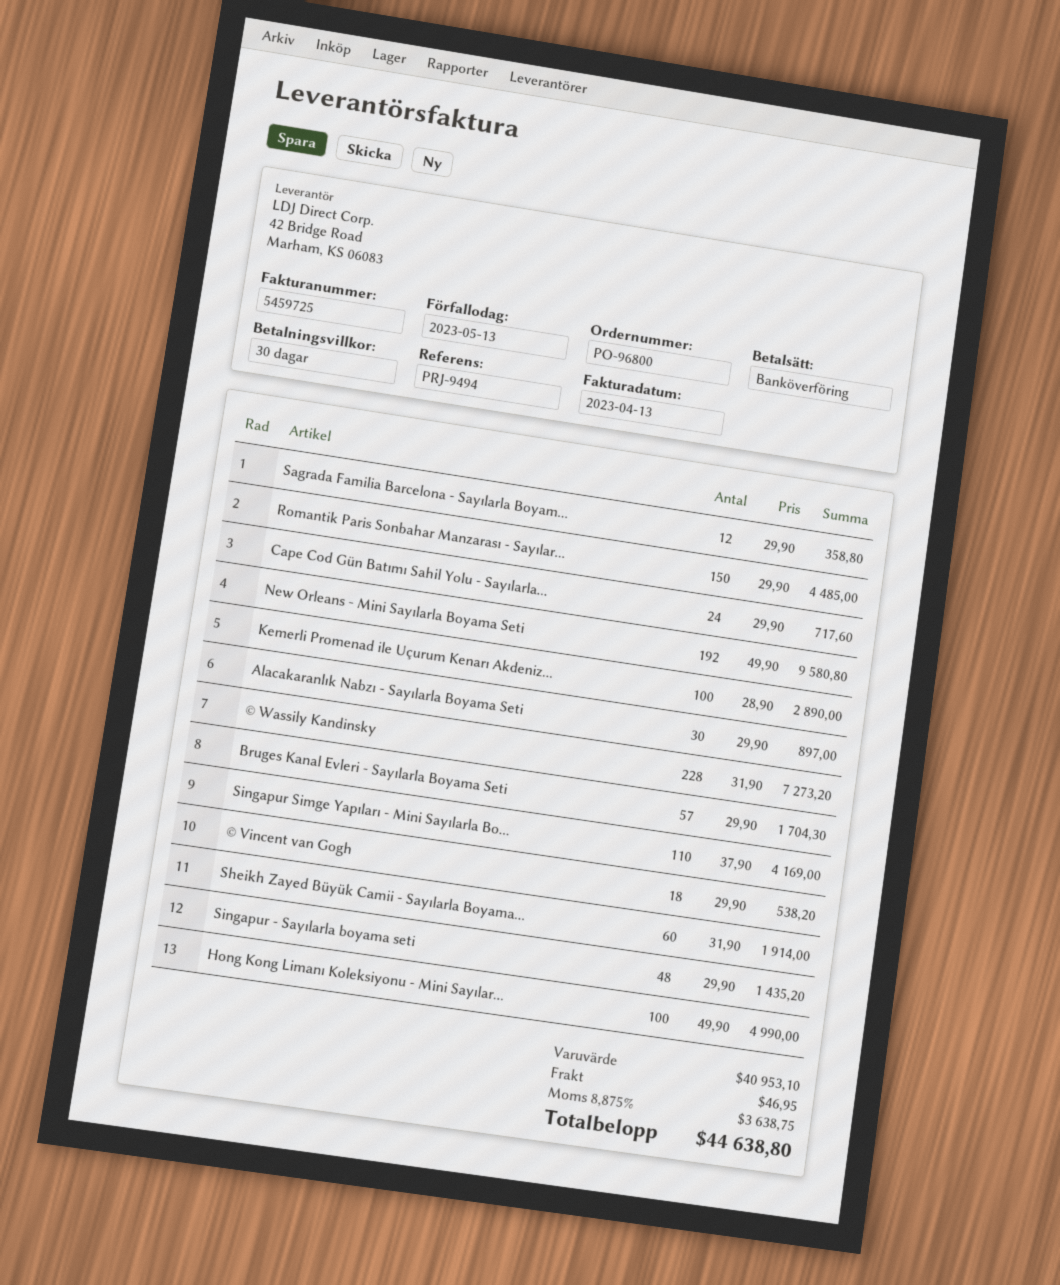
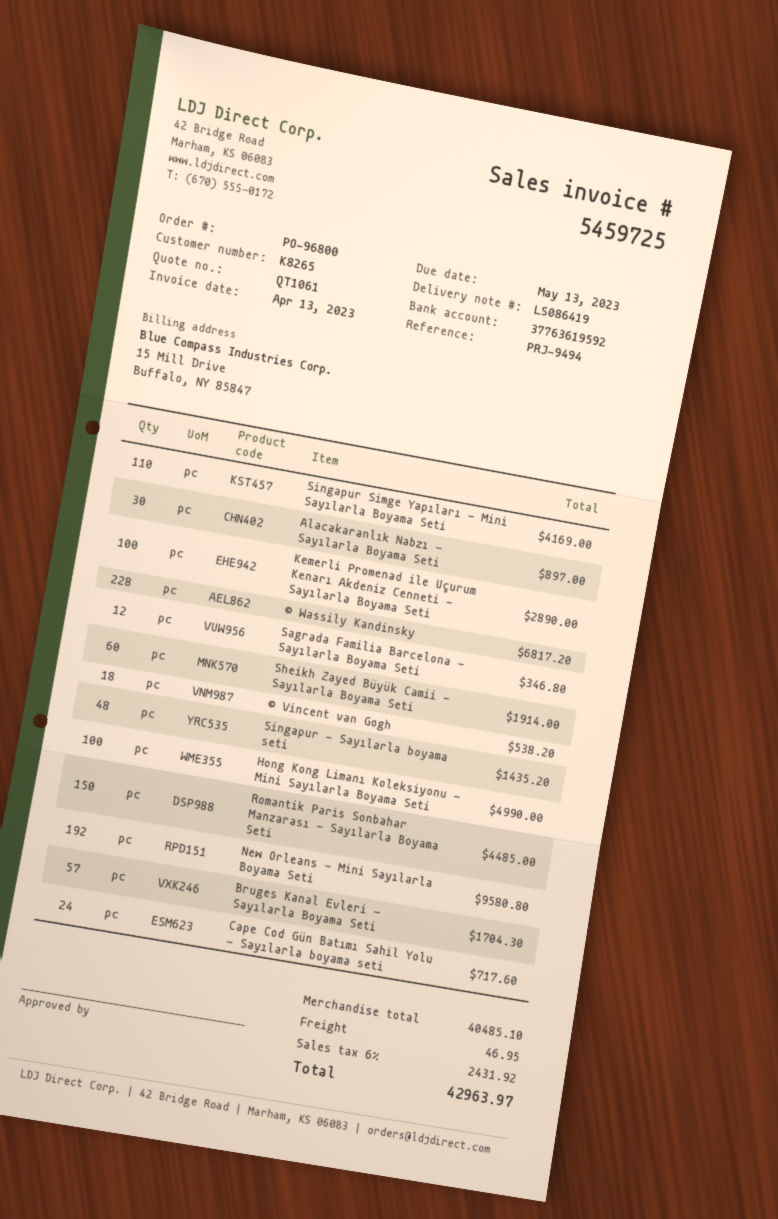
Sagrada Familia Barcelona - Sayılarla Boyam...: 12 for 358.80 -> 12 for 346.80
© Wassily Kandinsky: 228 for 7273.20 -> 228 for 6817.20
subtotal: 40953.10 -> 40485.10
tax: 8.875% = 3638.75 -> 6% = 2431.92
total: 44638.80 -> 42963.97

